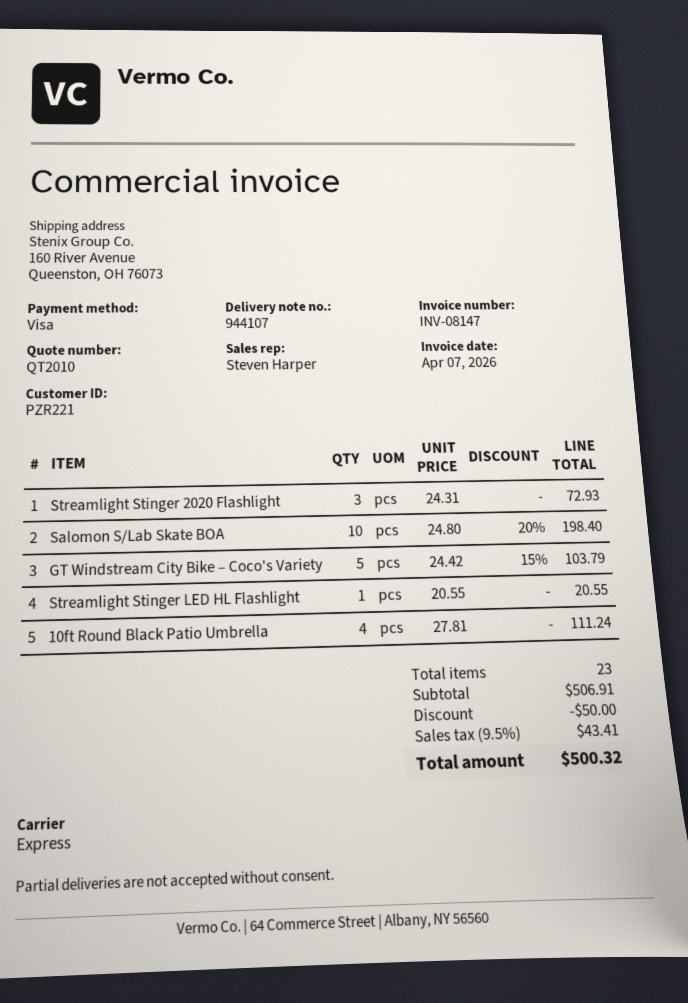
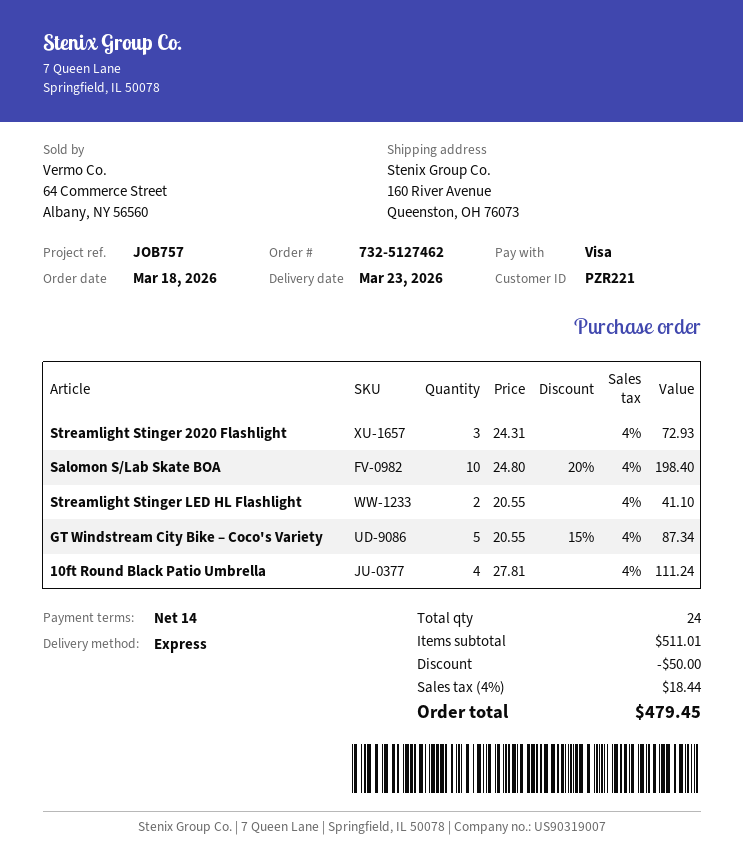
GT Windstream City Bike – Coco's Variety: 5 x 24.42 - 15% = 103.79 -> 5 x 20.55 - 15% = 87.34
Streamlight Stinger LED HL Flashlight: 1 x 20.55 = 20.55 -> 2 x 20.55 = 41.10
total quantity: 23 -> 24
subtotal: 506.91 -> 511.01
tax: 9.5% = 43.41 -> 4% = 18.44
total: 500.32 -> 479.45

